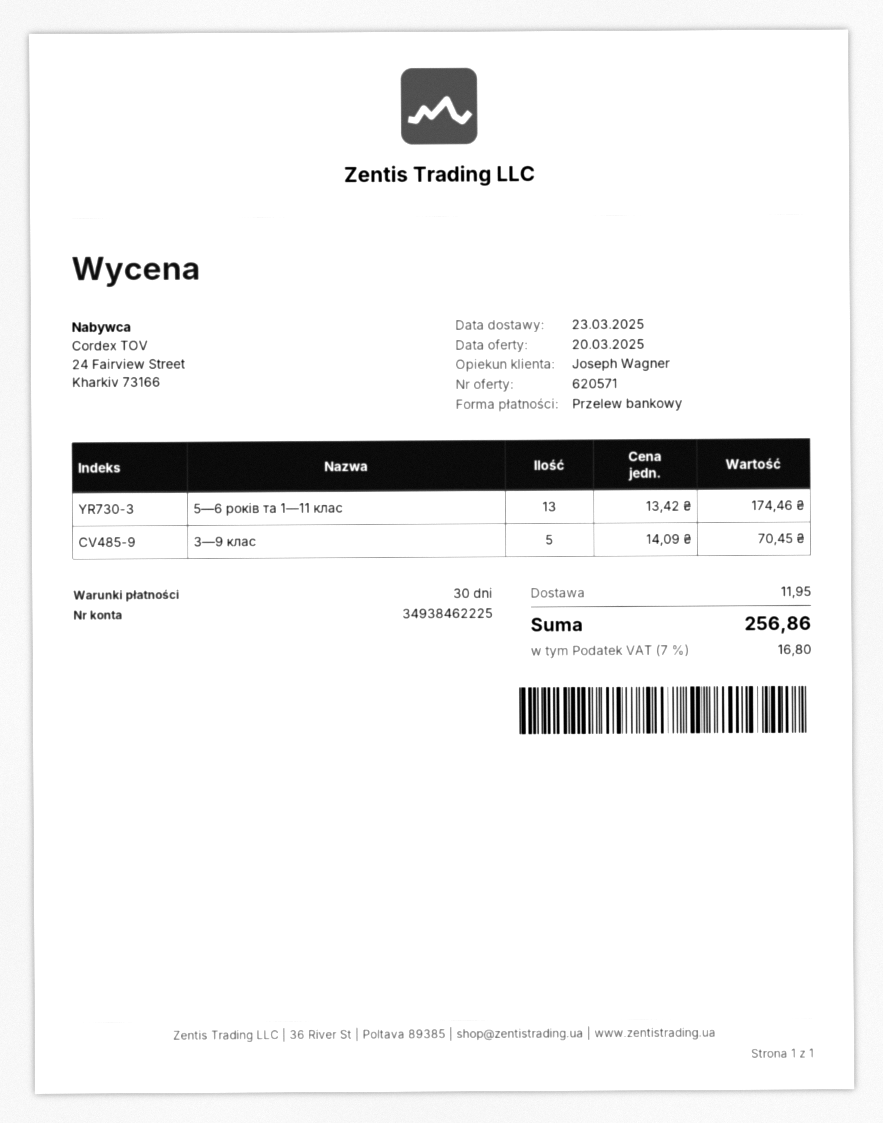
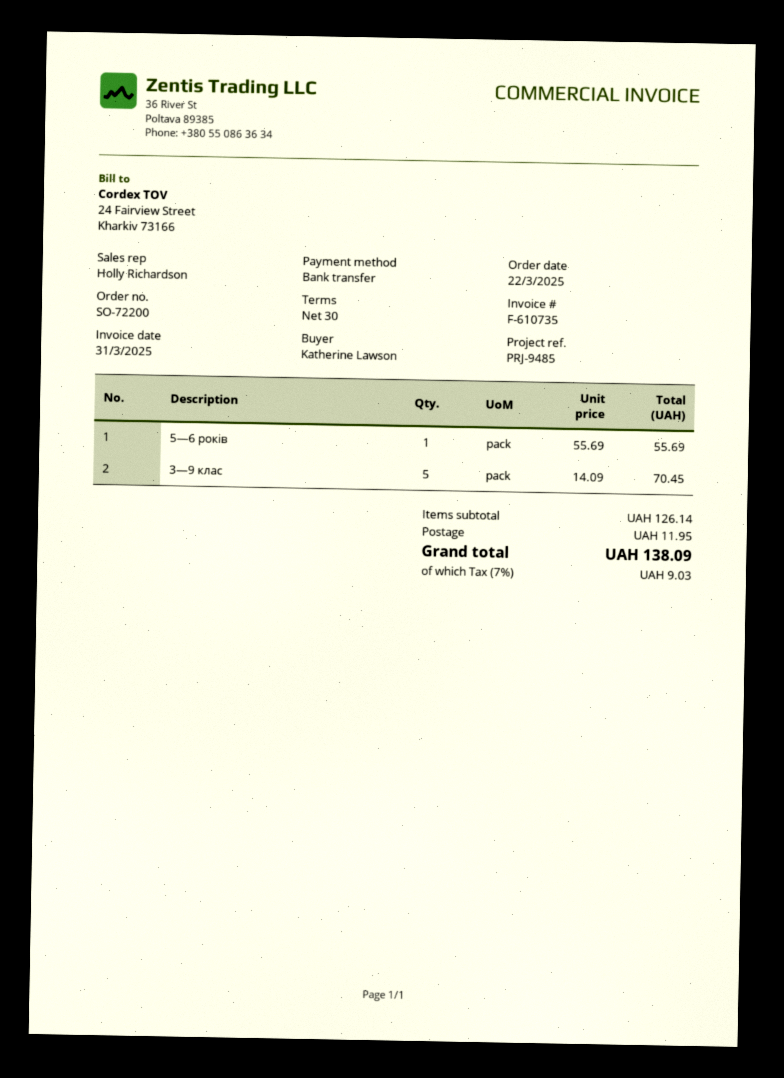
sales rep: Joseph Wagner -> Holly Richardson
5—6 років та 1—11 клас: 13 x 13.42 = 174.46 -> none
5—6 років: none -> 1 x 55.69 = 55.69
tax: 7% = 16.80 -> 7% = 9.03
total: 256.86 -> 138.09

